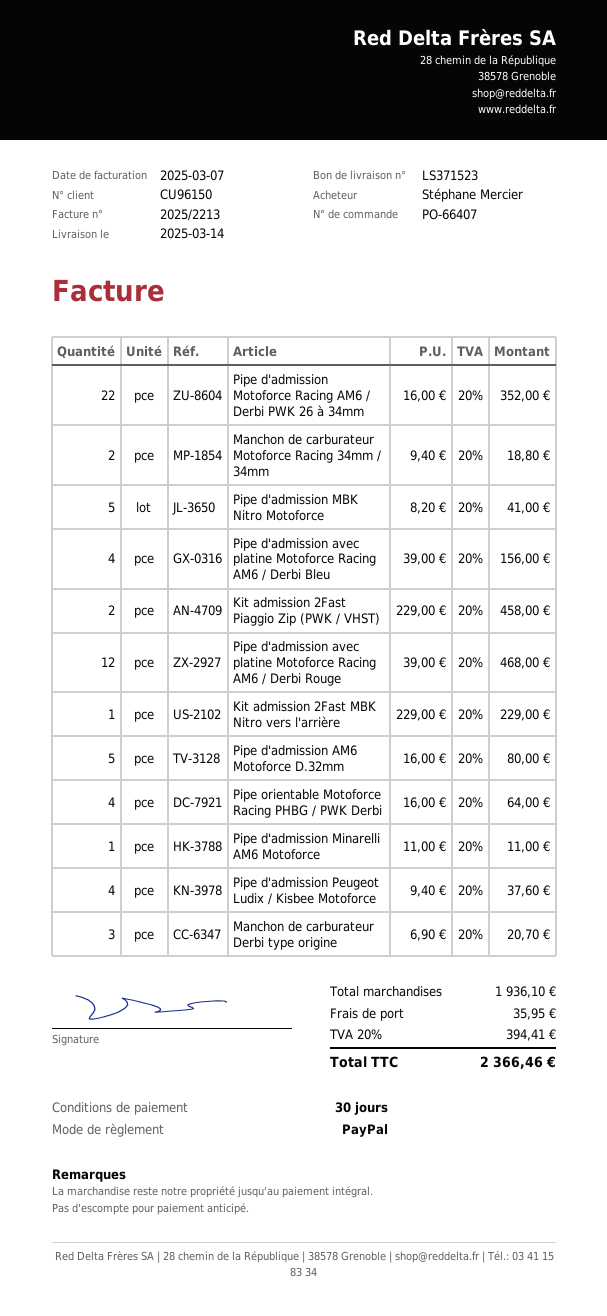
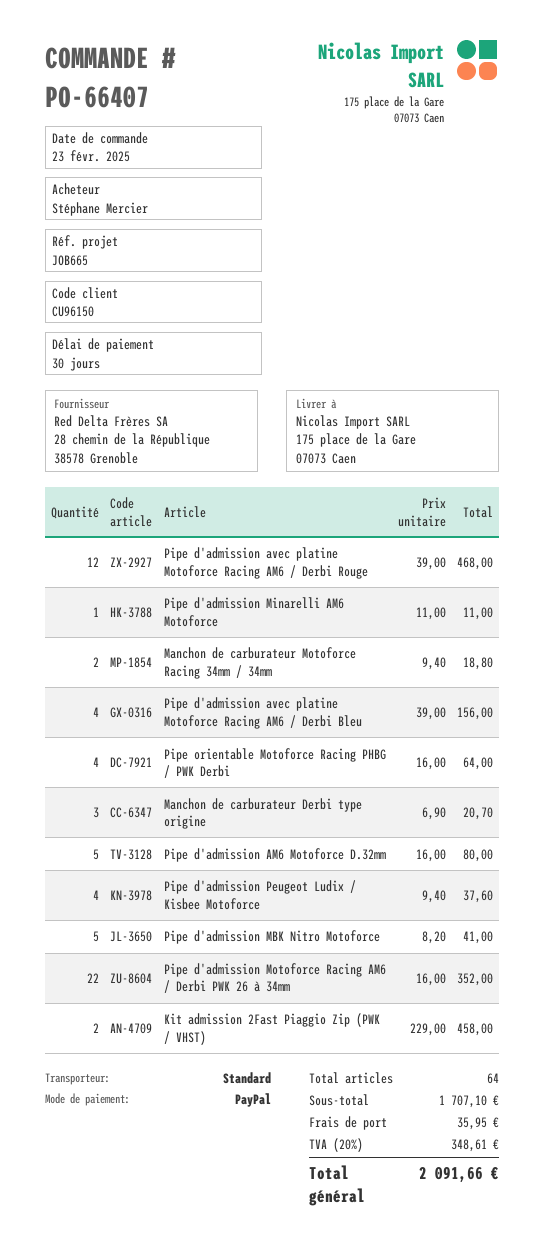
Kit admission 2Fast MBK Nitro vers l'arrière: 1 x 229.00 = 229.00 -> none
subtotal: 1936.10 -> 1707.10
tax: 20% = 394.41 -> 20% = 348.61
total: 2366.46 -> 2091.66

